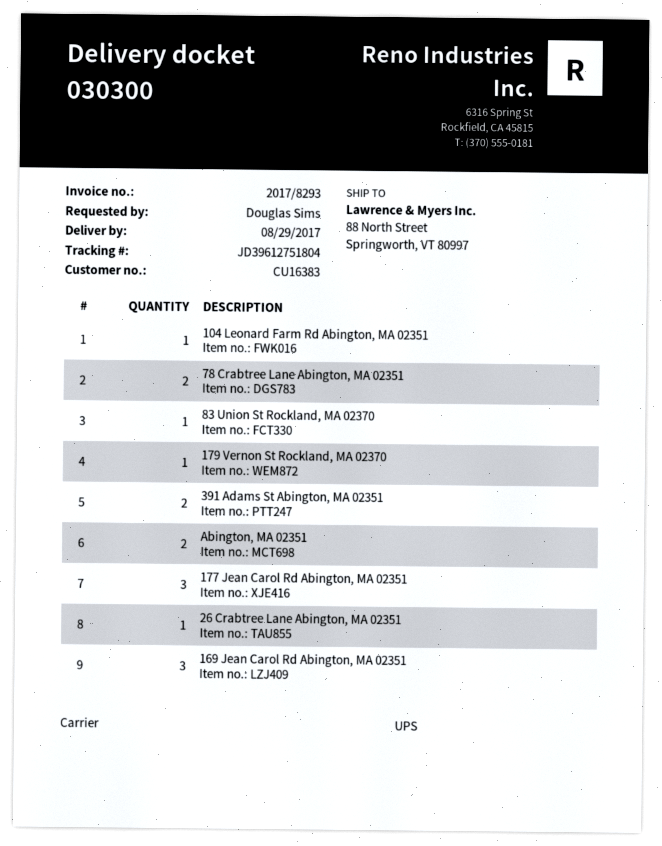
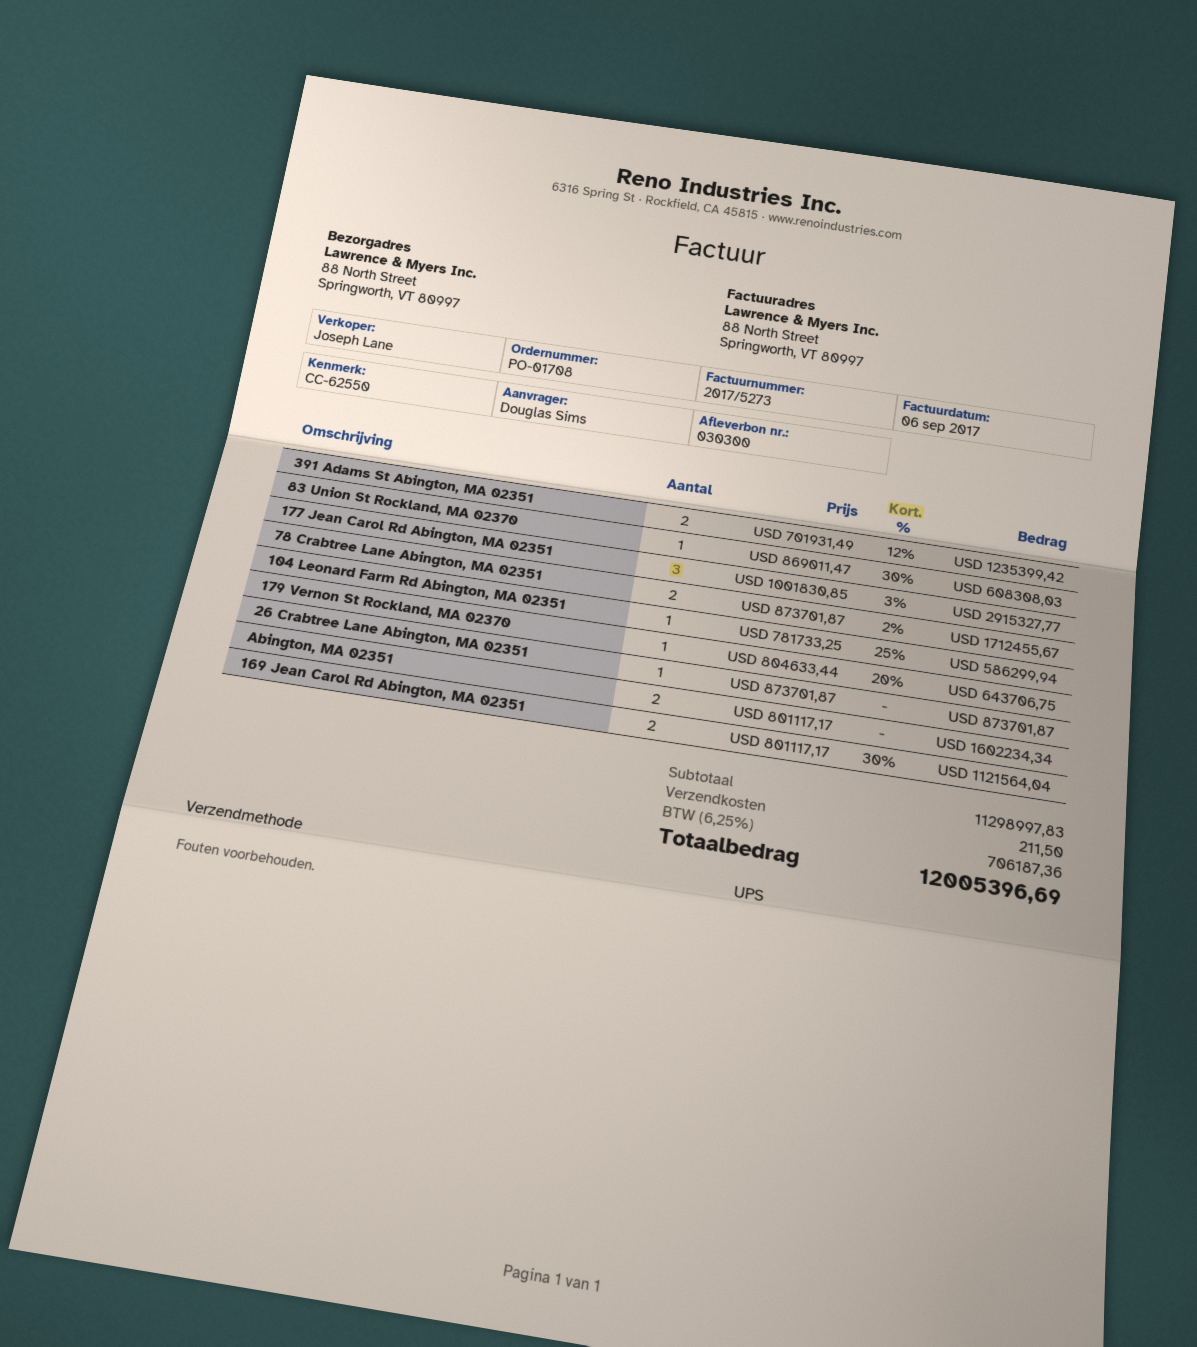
invoice number: 2017/8293 -> 2017/5273
169 Jean Carol Rd Abington, MA 02351: 3 -> 2

